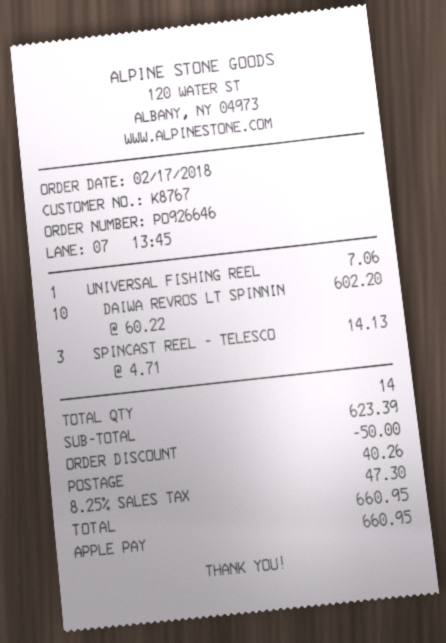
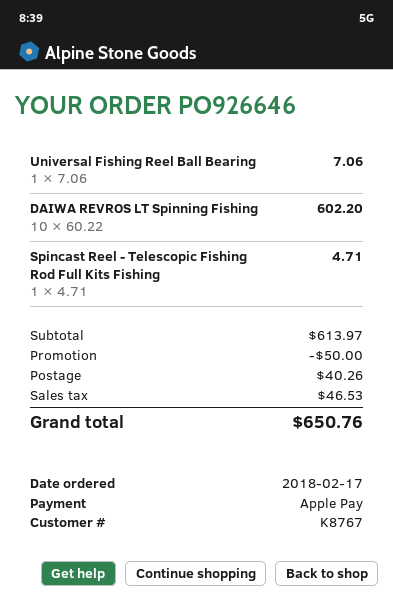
SPINCAST REEL - TELESCO: 3 x 4.71 = 14.13 -> 1 x 4.71 = 4.71
subtotal: 623.39 -> 613.97
tax: 47.30 -> 46.53
total: 660.95 -> 650.76

